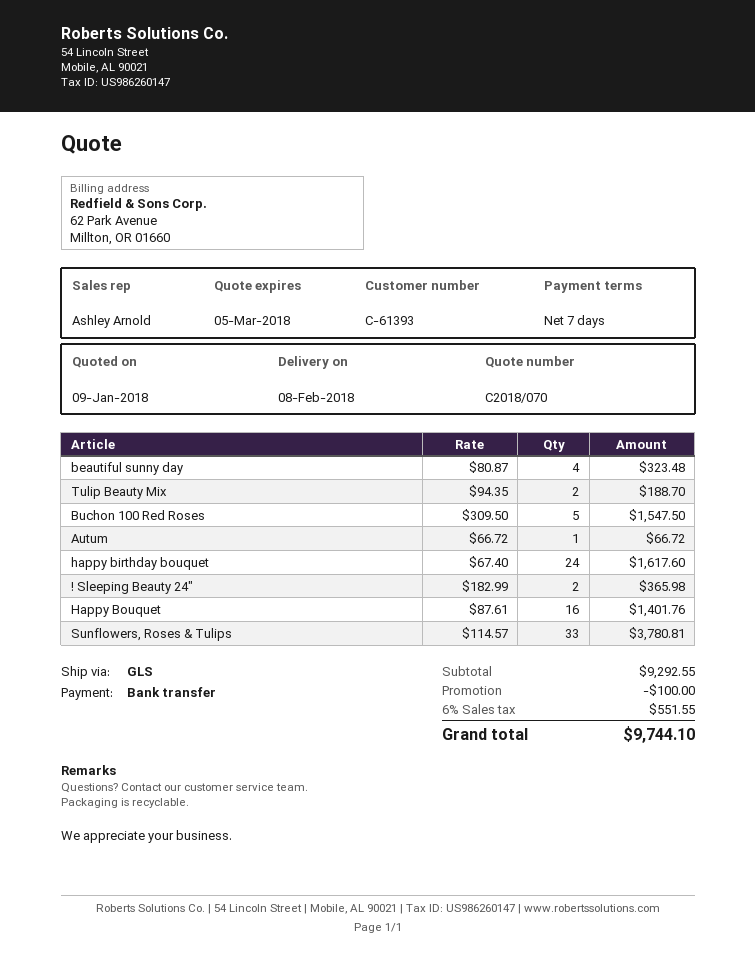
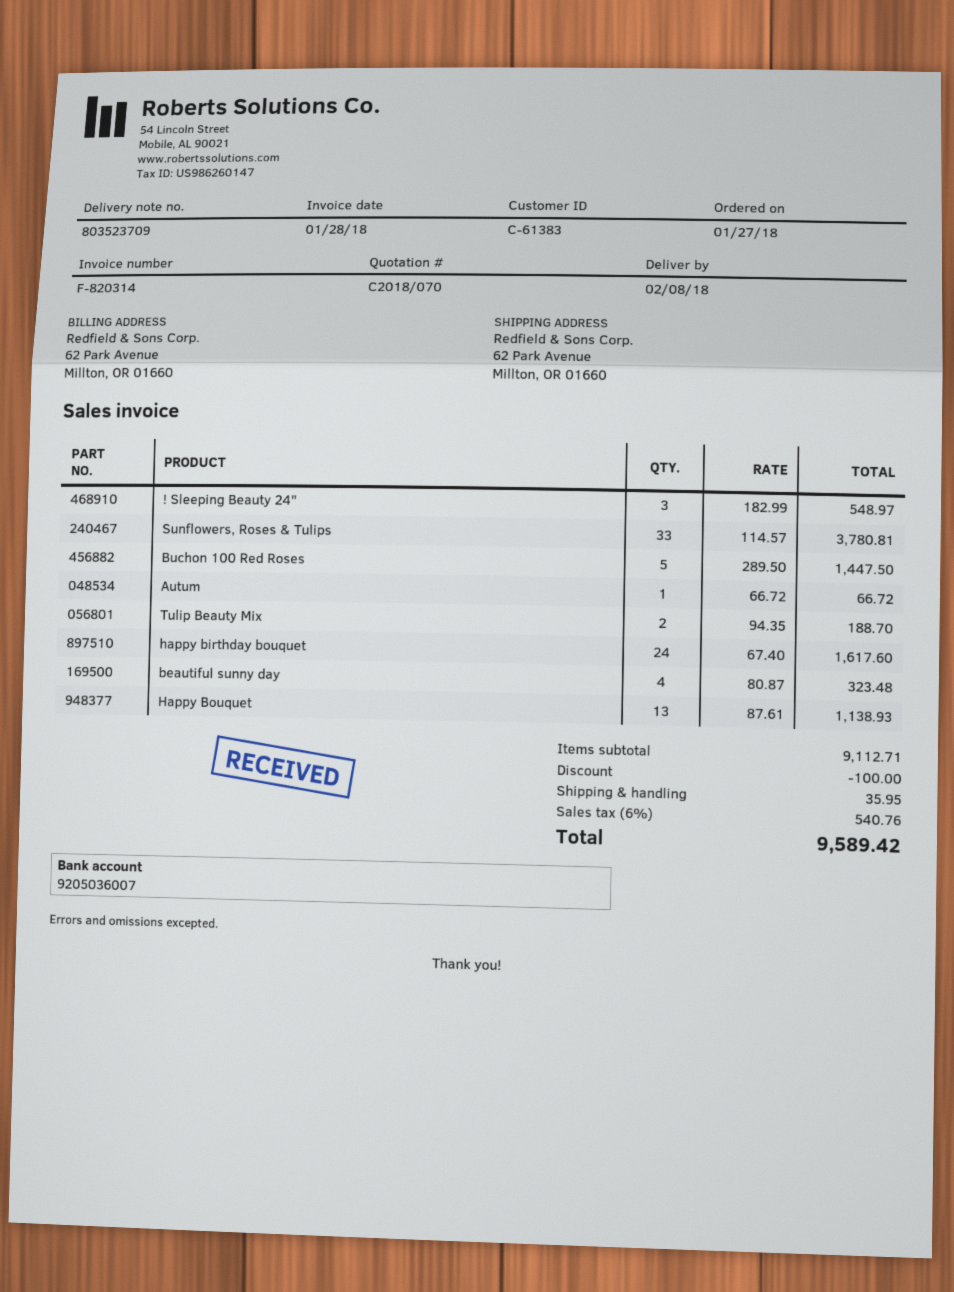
customer number: C-61393 -> C-61383
Buchon 100 Red Roses: 5 x 309.50 = 1547.50 -> 5 x 289.50 = 1447.50
! Sleeping Beauty 24": 2 x 182.99 = 365.98 -> 3 x 182.99 = 548.97
Happy Bouquet: 16 x 87.61 = 1401.76 -> 13 x 87.61 = 1138.93
subtotal: 9292.55 -> 9112.71
shipping: none -> 35.95
tax: 6% = 551.55 -> 6% = 540.76
total: 9744.10 -> 9589.42

